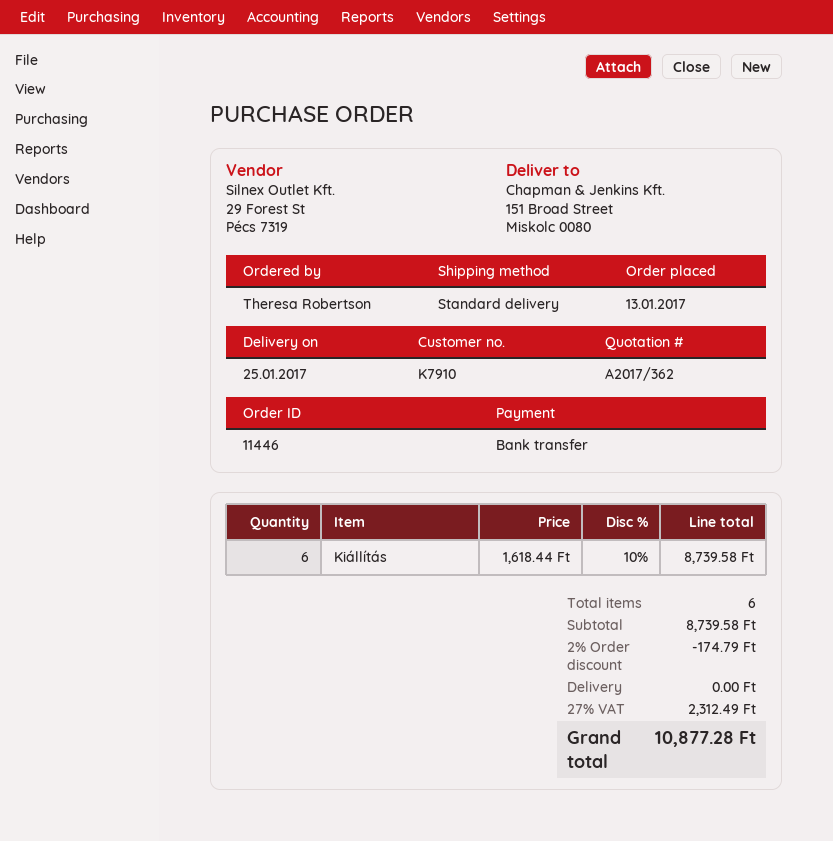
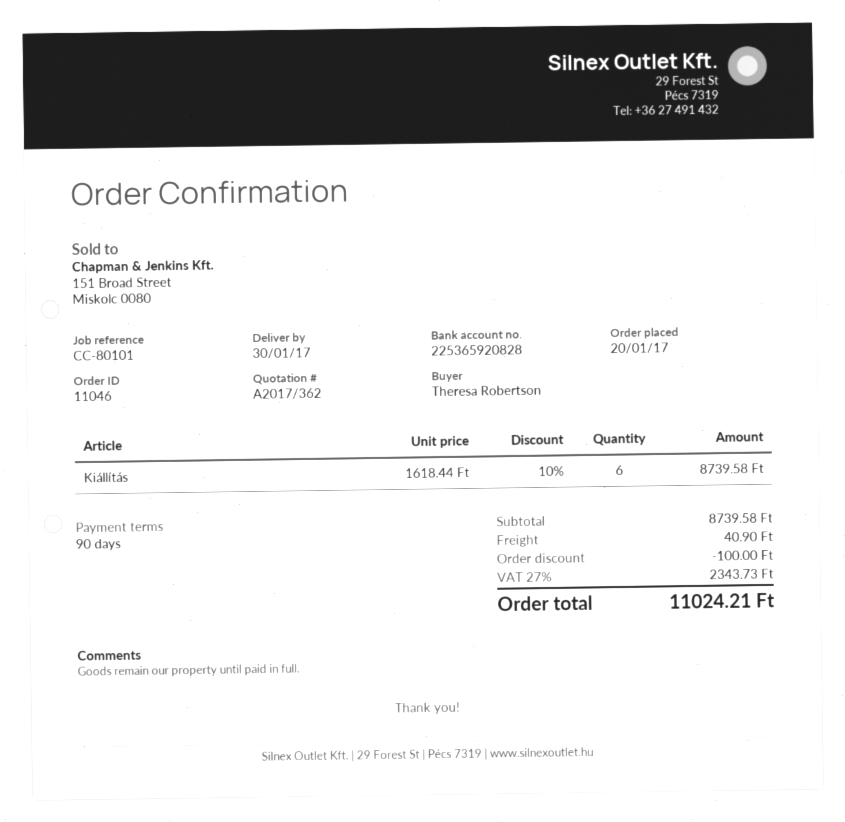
order number: 11446 -> 11046
order date: 2017-01-13 -> 2017-01-20
delivery date: 2017-01-25 -> 2017-01-30
discount: 174.79 -> 100.00
shipping: 0.00 -> 40.90
tax: 27% = 2312.49 -> 27% = 2343.73
total: 10877.28 -> 11024.21

